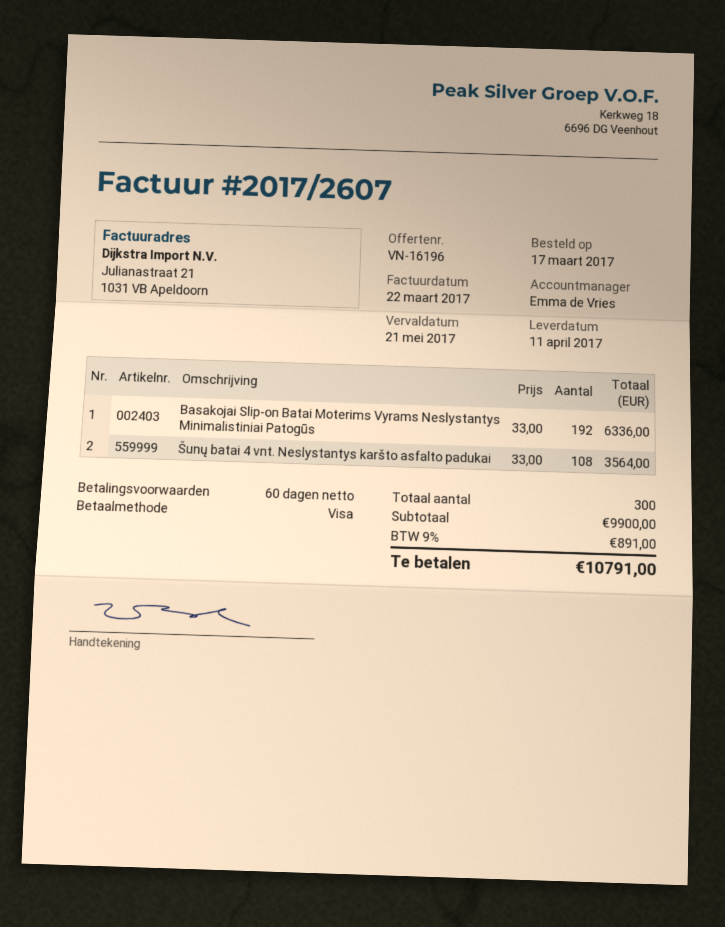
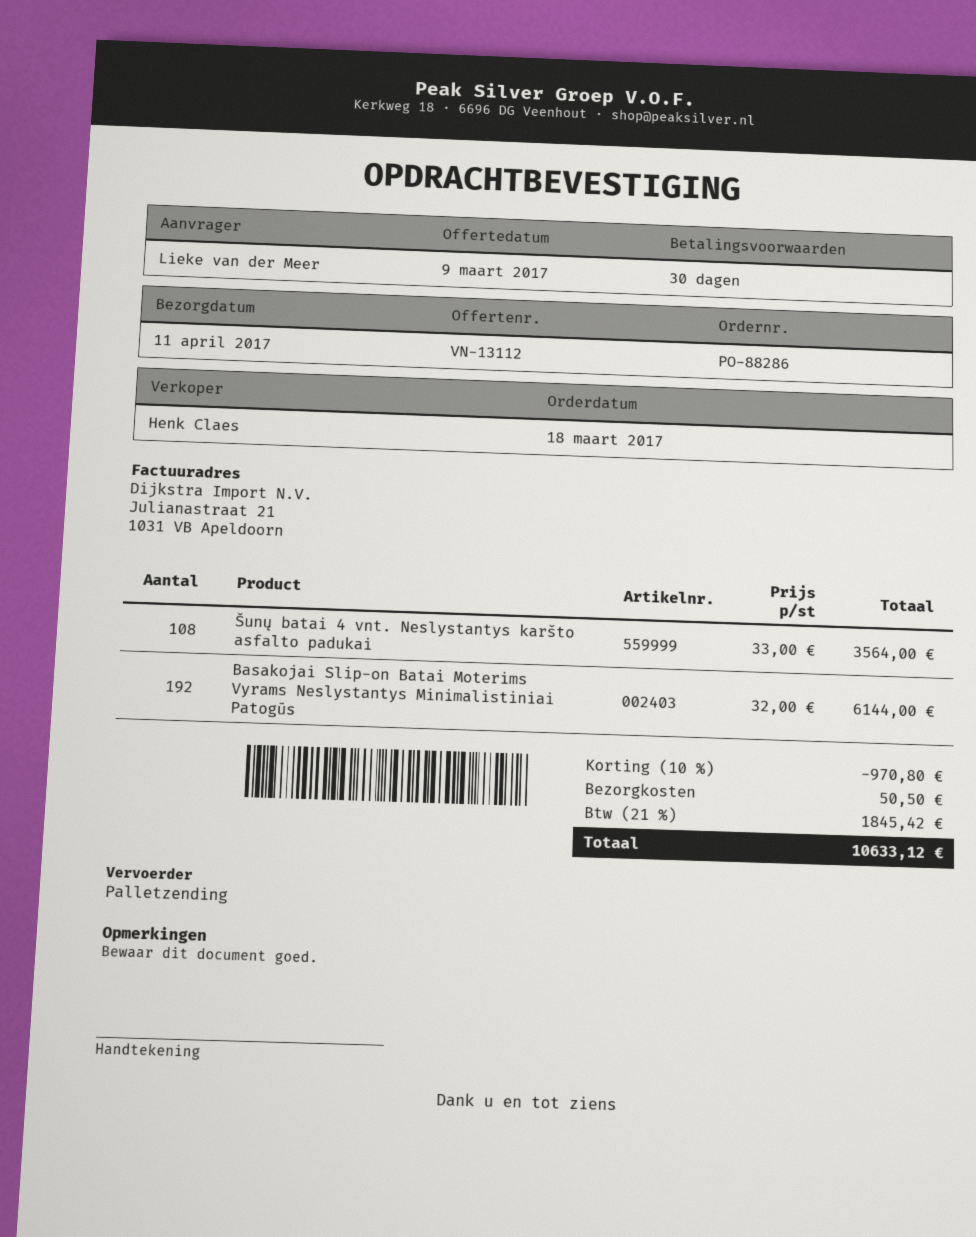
quote number: VN-16196 -> VN-13112
order date: 2017-03-17 -> 2017-03-18
payment terms: 60 days -> 30 days
sales rep: Emma de Vries -> Henk Claes
Basakojai Slip-on Batai Moterims Vyrams Neslystantys Minimalistiniai Patogūs: 192 x 33.00 = 6336.00 -> 192 x 32.00 = 6144.00
discount: none -> 10% = 970.80
shipping: none -> 50.50
tax: 9% = 891.00 -> 21% = 1845.42
total: 10791.00 -> 10633.12

